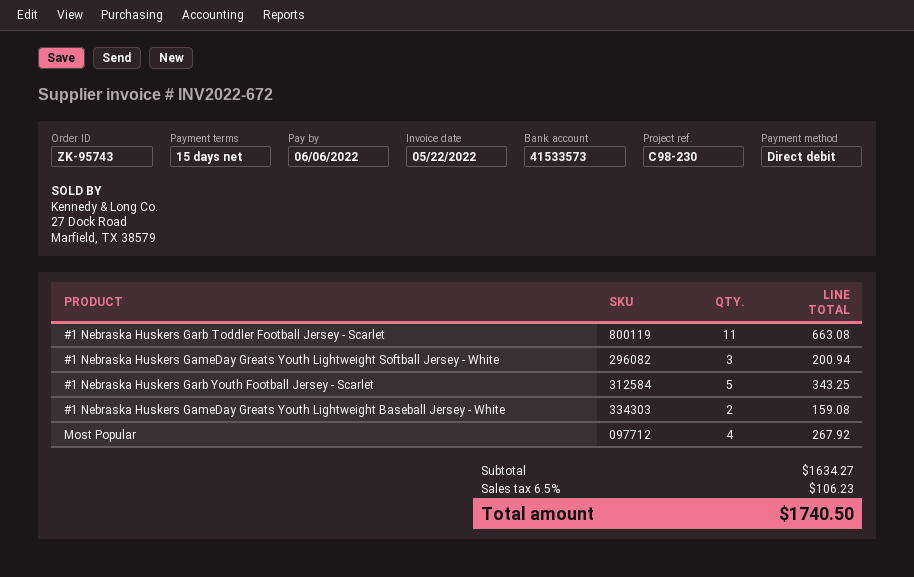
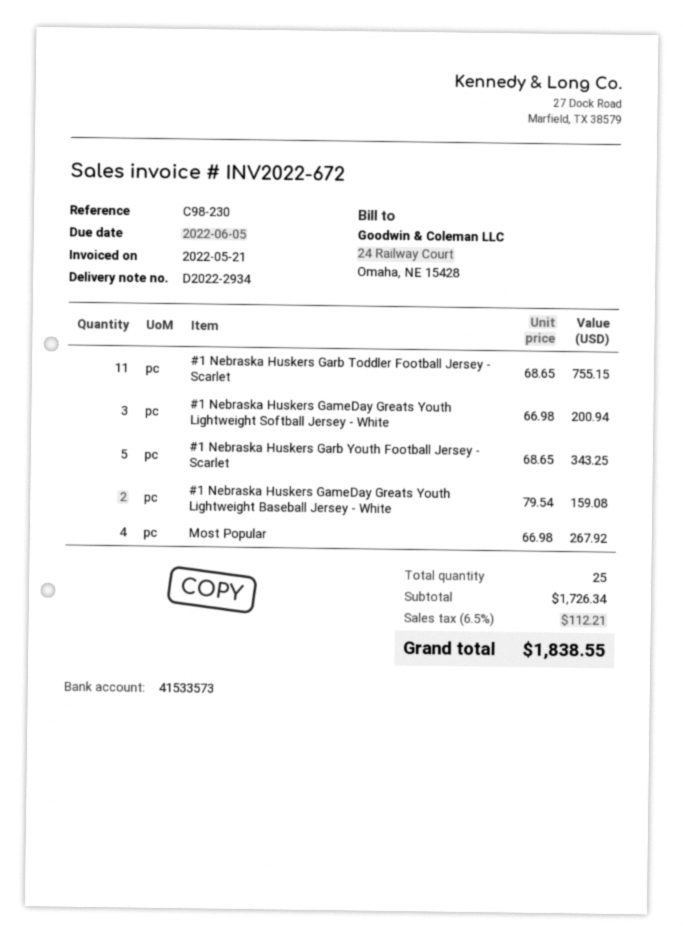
invoice date: 2022-05-22 -> 2022-05-21
due date: 2022-06-06 -> 2022-06-05
#1 Nebraska Huskers Garb Toddler Football Jersey - Scarlet: 11 for 663.08 -> 11 for 755.15
subtotal: 1634.27 -> 1726.34
tax: 6.5% = 106.23 -> 6.5% = 112.21
total: 1740.50 -> 1838.55

